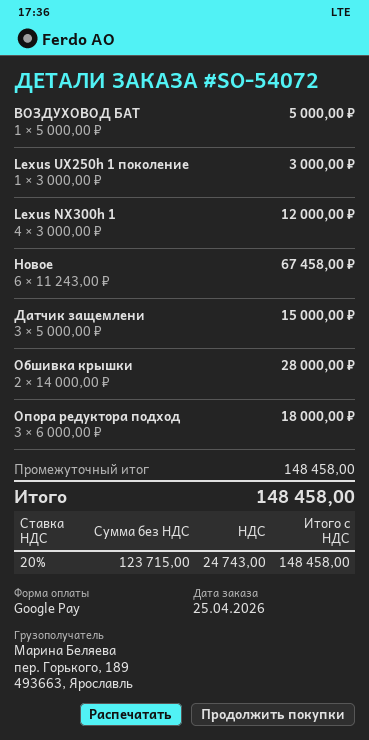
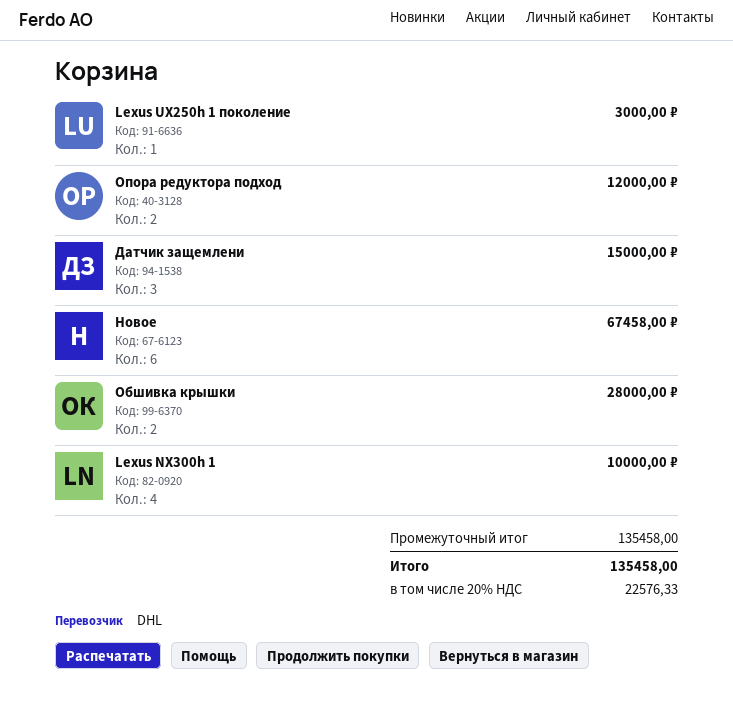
ВОЗДУХОВОД БАТ: 1 for 5000.00 -> none
Lexus NX300h 1: 4 for 12000.00 -> 4 for 10000.00
Опора редуктора подход: 3 for 18000.00 -> 2 for 12000.00
subtotal: 148458.00 -> 135458.00
tax: 20% = 24743.00 -> 20% = 22576.33
total: 148458.00 -> 135458.00

